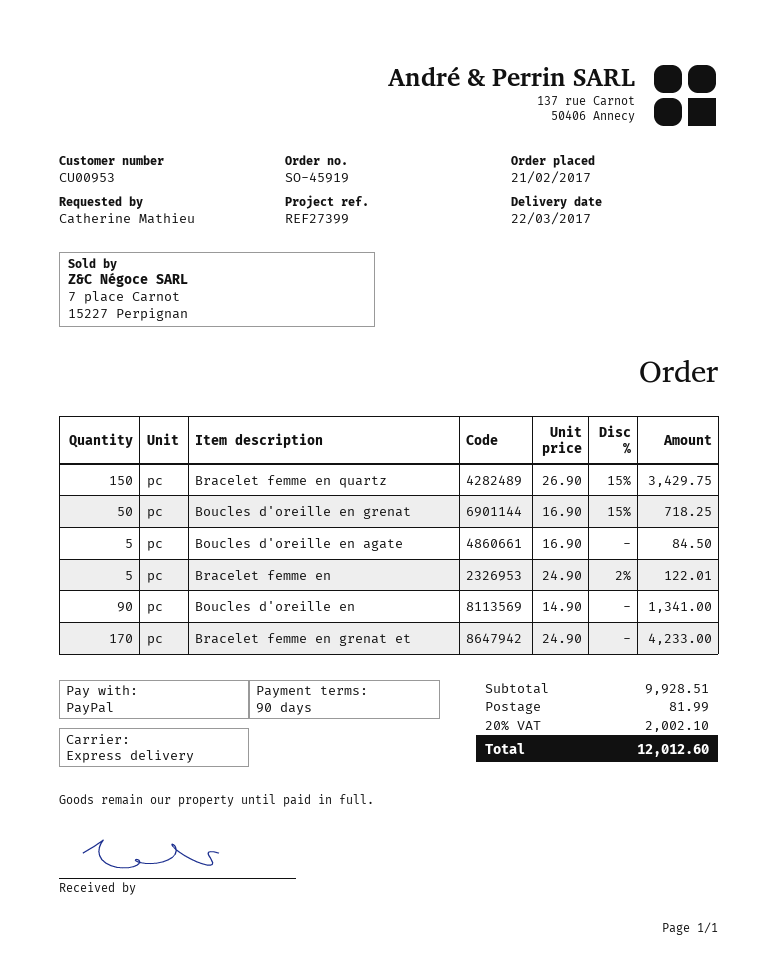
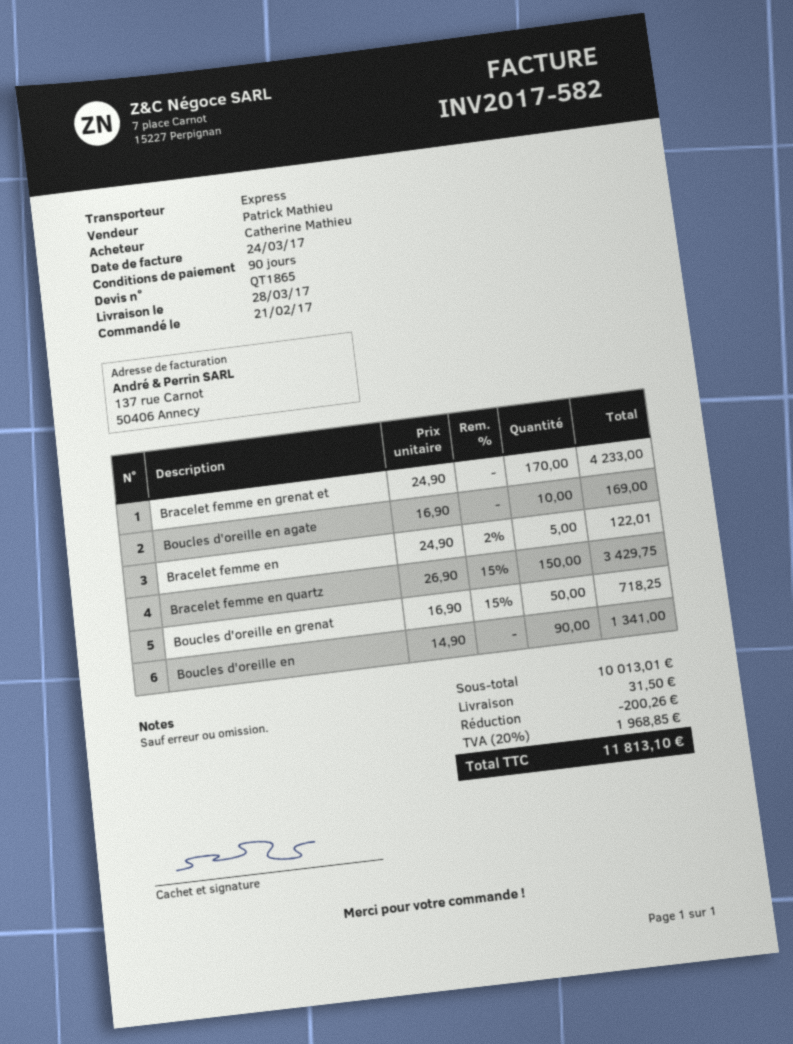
delivery date: 2017-03-22 -> 2017-03-28
Boucles d'oreille en agate: 5 x 16.90 = 84.50 -> 10 x 16.90 = 169.00
subtotal: 9928.51 -> 10013.01
discount: none -> 200.26
shipping: 81.99 -> 31.50
tax: 20% = 2002.10 -> 20% = 1968.85
total: 12012.60 -> 11813.10

